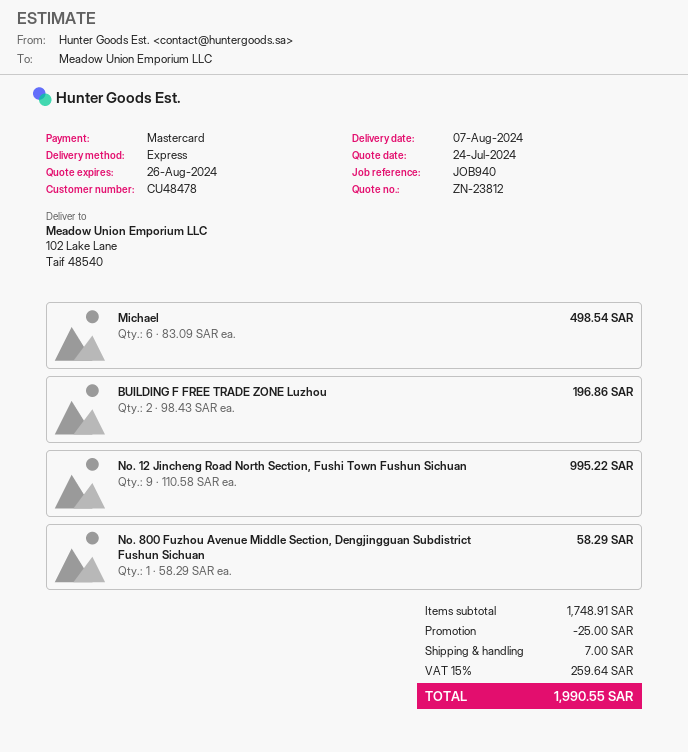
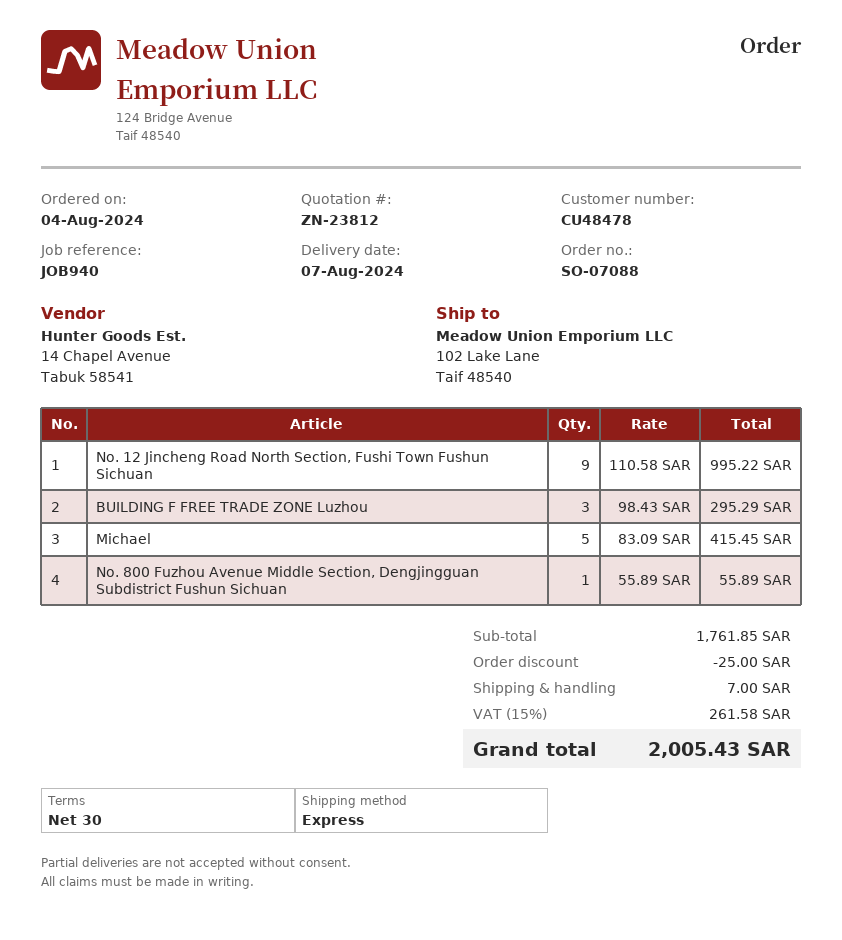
Michael: 6 x 83.09 = 498.54 -> 5 x 83.09 = 415.45
BUILDING F FREE TRADE ZONE Luzhou: 2 x 98.43 = 196.86 -> 3 x 98.43 = 295.29
No. 800 Fuzhou Avenue Middle Section, Dengjingguan Subdistrict Fushun Sichuan: 1 x 58.29 = 58.29 -> 1 x 55.89 = 55.89
subtotal: 1748.91 -> 1761.85
tax: 15% = 259.64 -> 15% = 261.58
total: 1990.55 -> 2005.43

